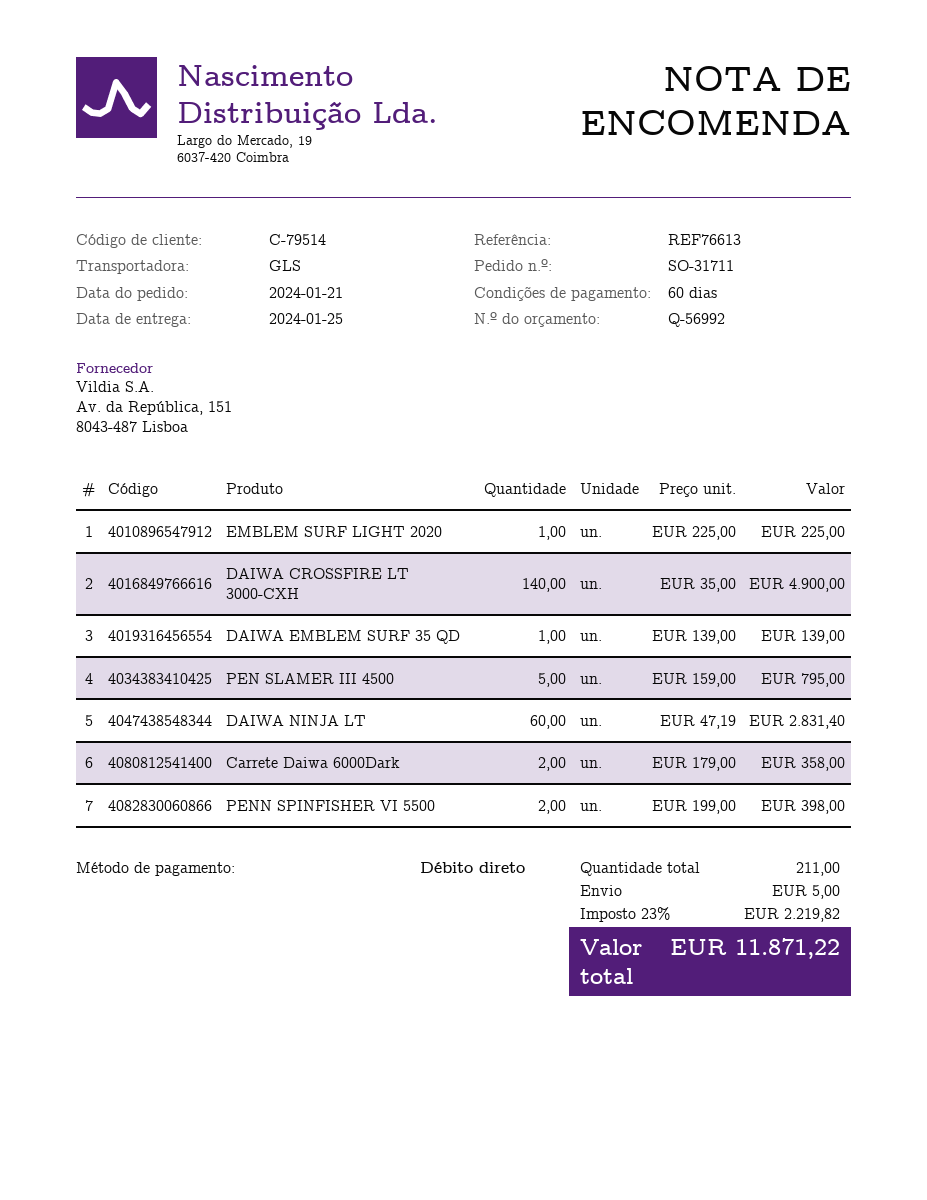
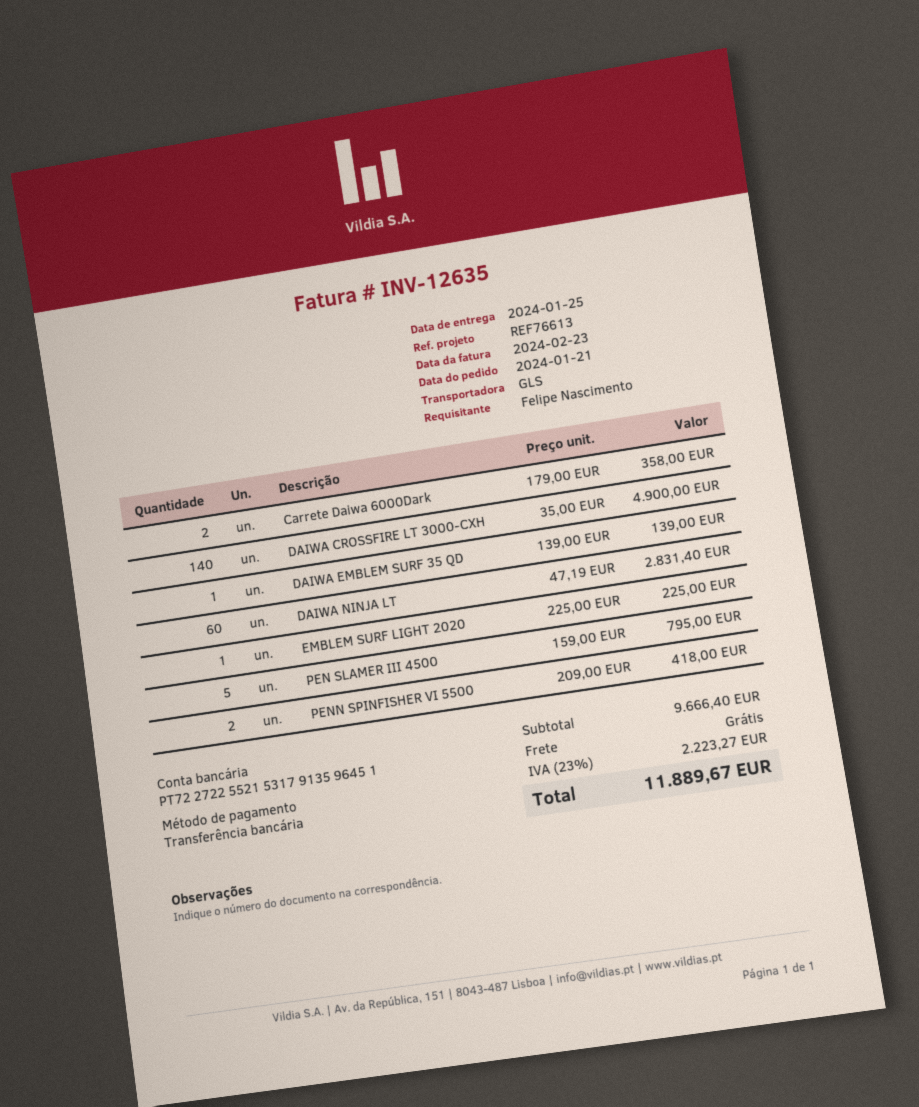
payment method: direct debit -> bank transfer
PENN SPINFISHER VI 5500: 2 x 199.00 = 398.00 -> 2 x 209.00 = 418.00
shipping: 5.00 -> 0.00
tax: 23% = 2219.82 -> 23% = 2223.27
total: 11871.22 -> 11889.67

